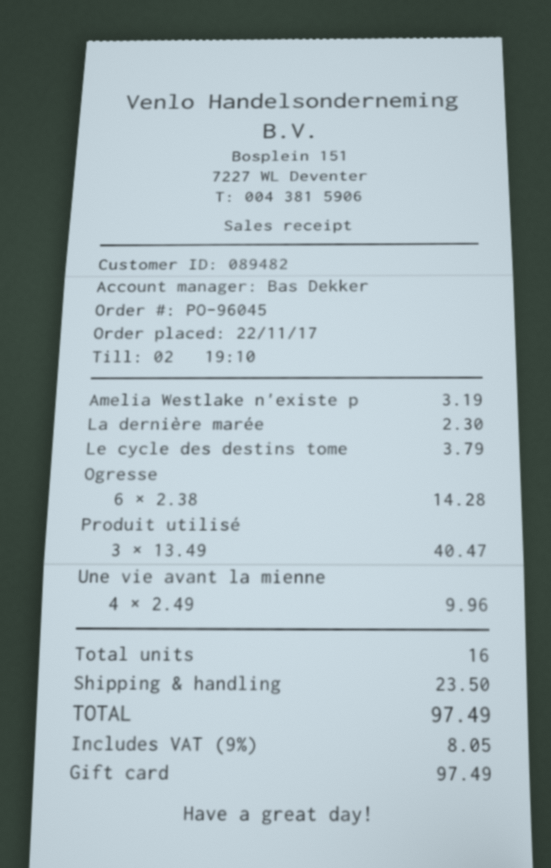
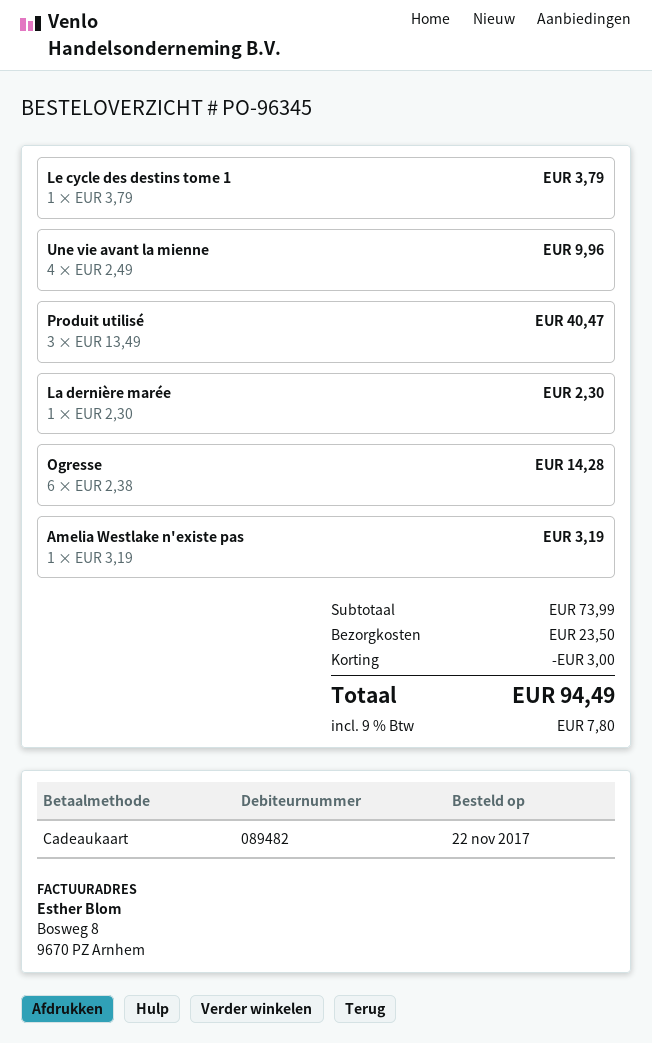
order number: PO-96045 -> PO-96345
discount: none -> 3.00
tax: 9% = 8.05 -> 9% = 7.80
total: 97.49 -> 94.49

